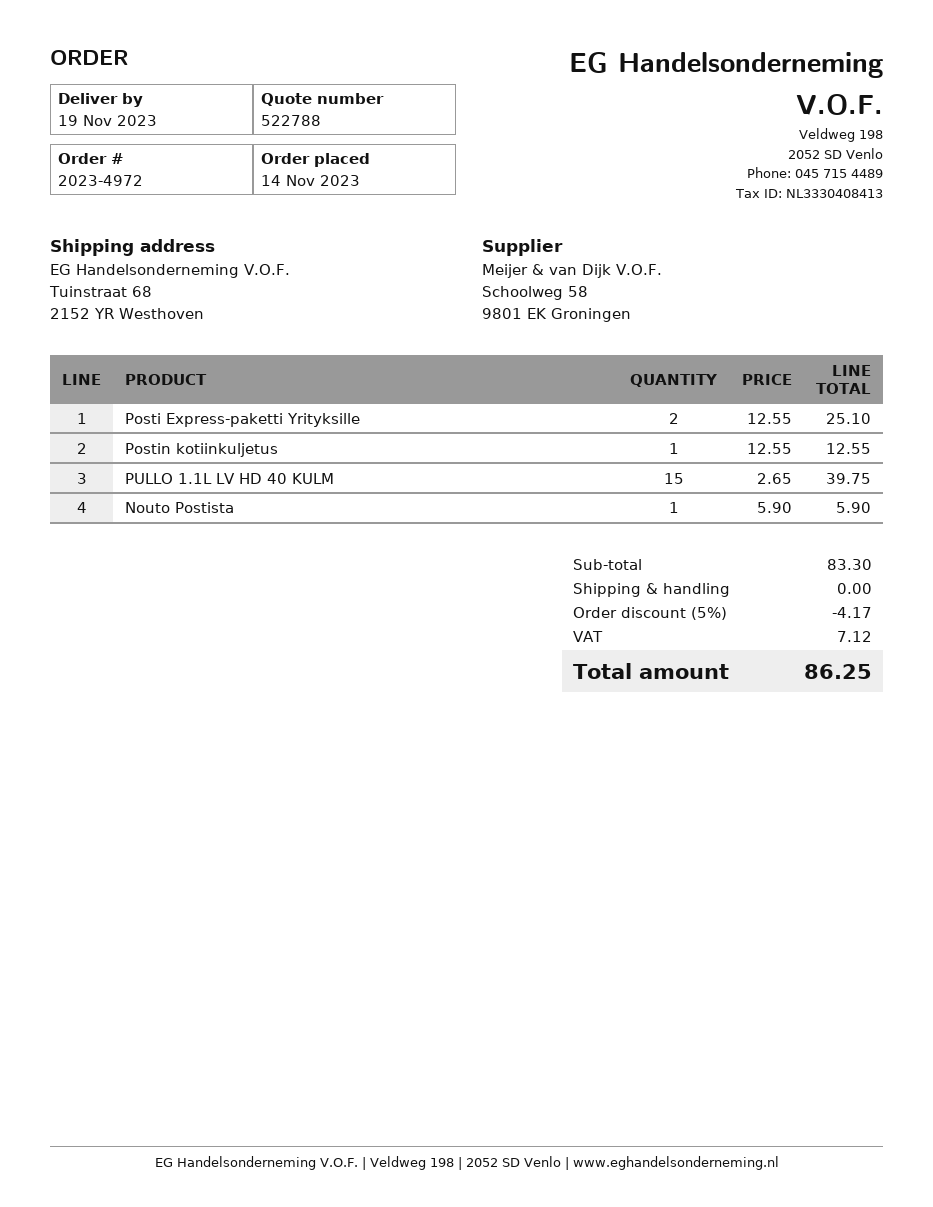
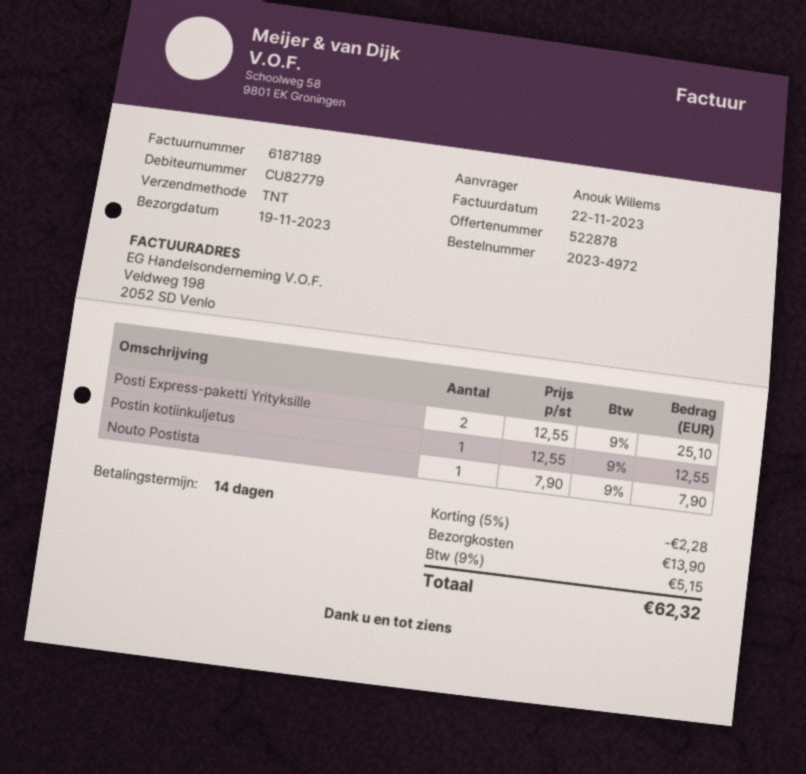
quote number: 522788 -> 522878
PULLO 1.1L LV HD 40 KULM: 15 x 2.65 = 39.75 -> none
Nouto Postista: 1 x 5.90 = 5.90 -> 1 x 7.90 = 7.90
discount: 5% = 4.17 -> 5% = 2.28
shipping: 0.00 -> 13.90
tax: 7.12 -> 5.15
total: 86.25 -> 62.32

